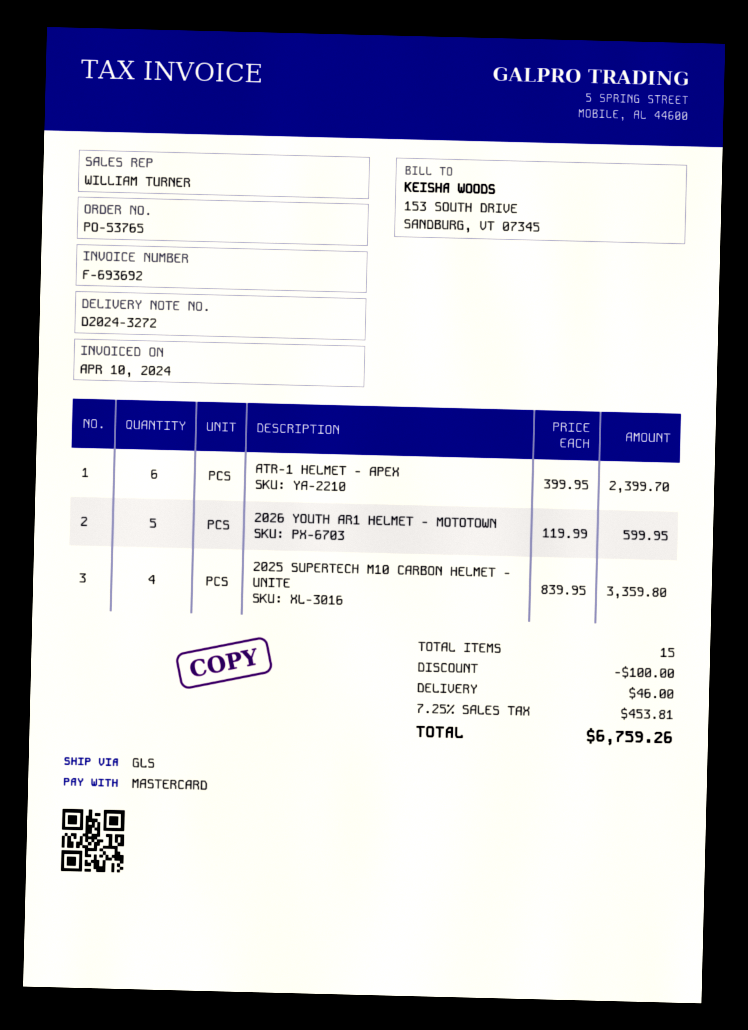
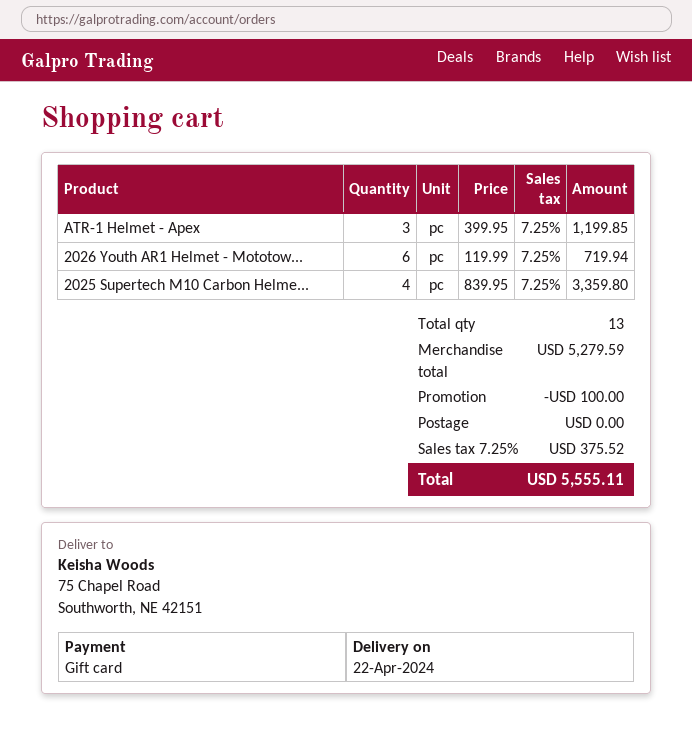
payment method: Mastercard -> gift card
ATR-1 HELMET - APEX: 6 x 399.95 = 2399.70 -> 3 x 399.95 = 1199.85
2026 YOUTH AR1 HELMET - MOTOTOWN: 5 x 119.99 = 599.95 -> 6 x 119.99 = 719.94
total quantity: 15 -> 13
shipping: 46.00 -> 0.00
tax: 7.25% = 453.81 -> 7.25% = 375.52
total: 6759.26 -> 5555.11

